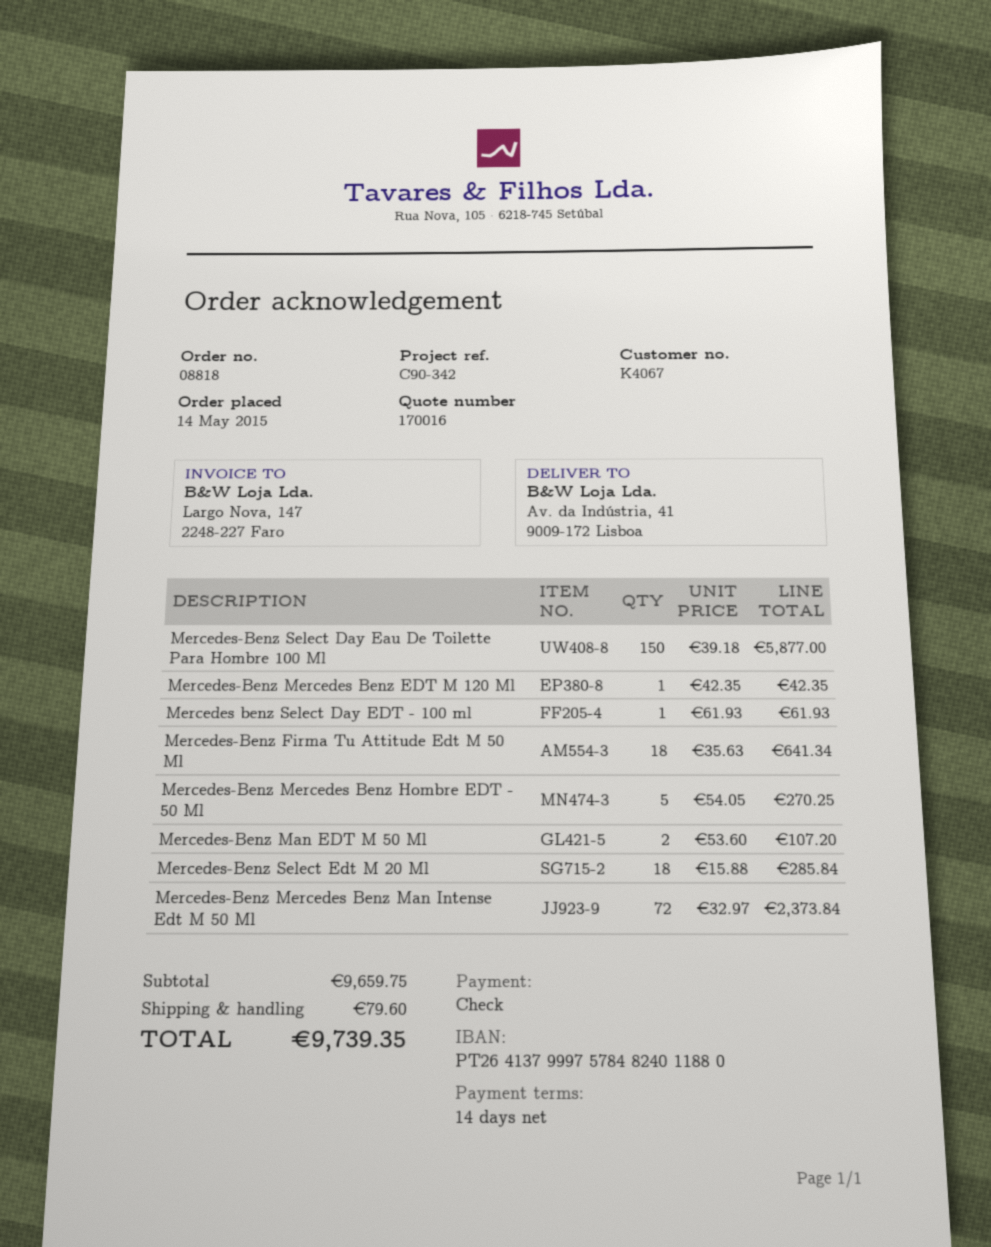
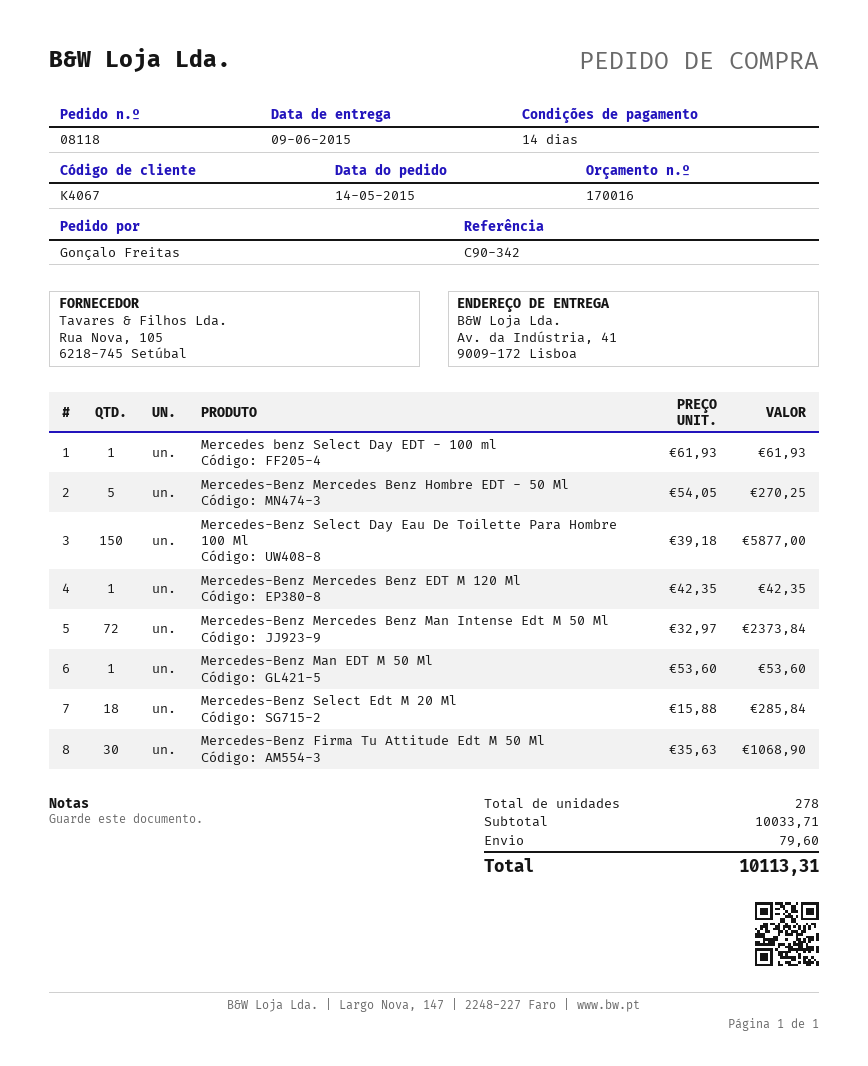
order number: 08818 -> 08118
Mercedes-Benz Firma Tu Attitude Edt M 50 Ml: 18 x 35.63 = 641.34 -> 30 x 35.63 = 1068.90
Mercedes-Benz Man EDT M 50 Ml: 2 x 53.60 = 107.20 -> 1 x 53.60 = 53.60
subtotal: 9659.75 -> 10033.71
total: 9739.35 -> 10113.31

